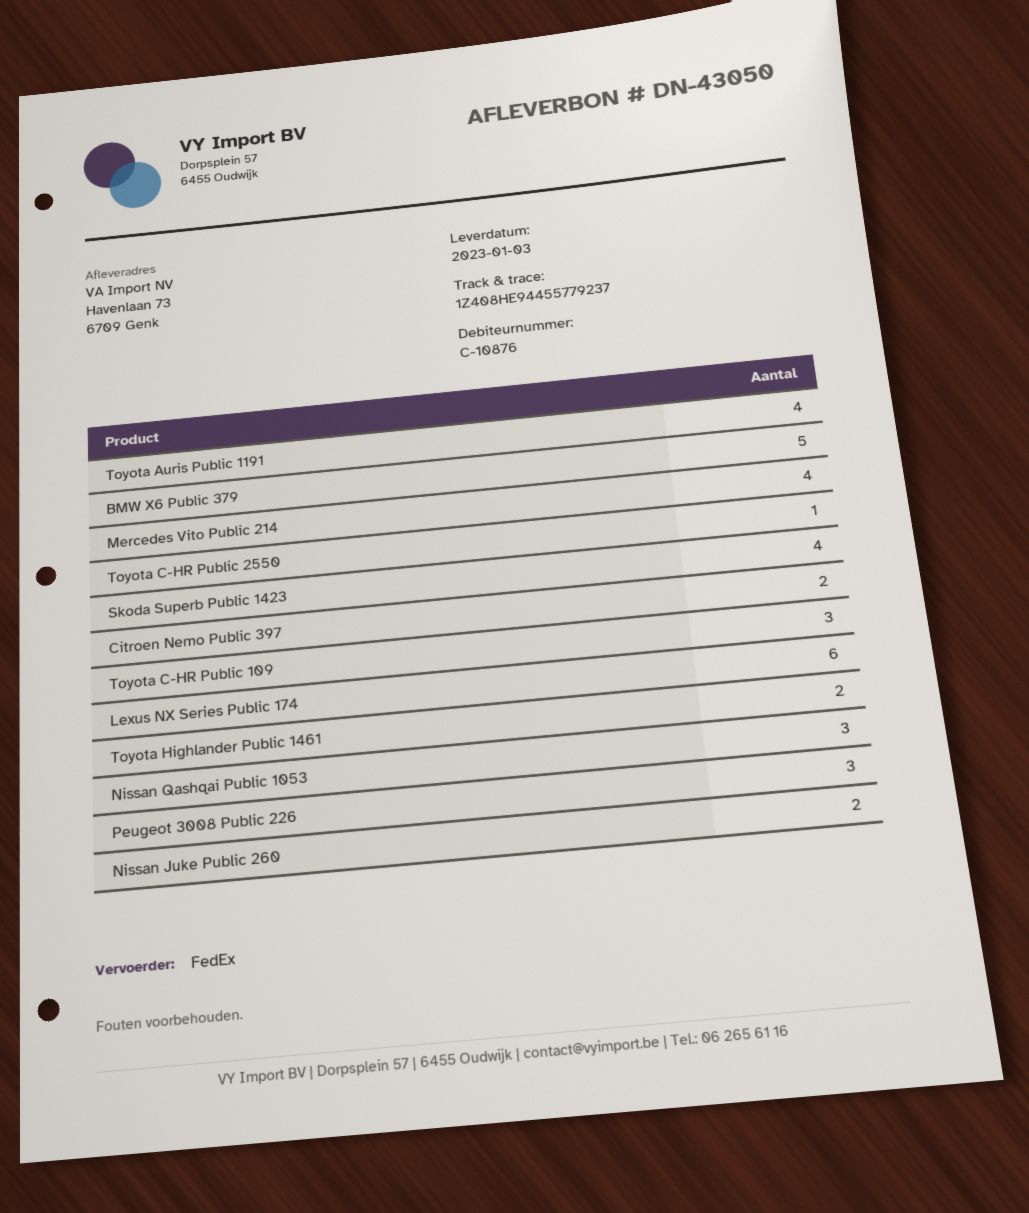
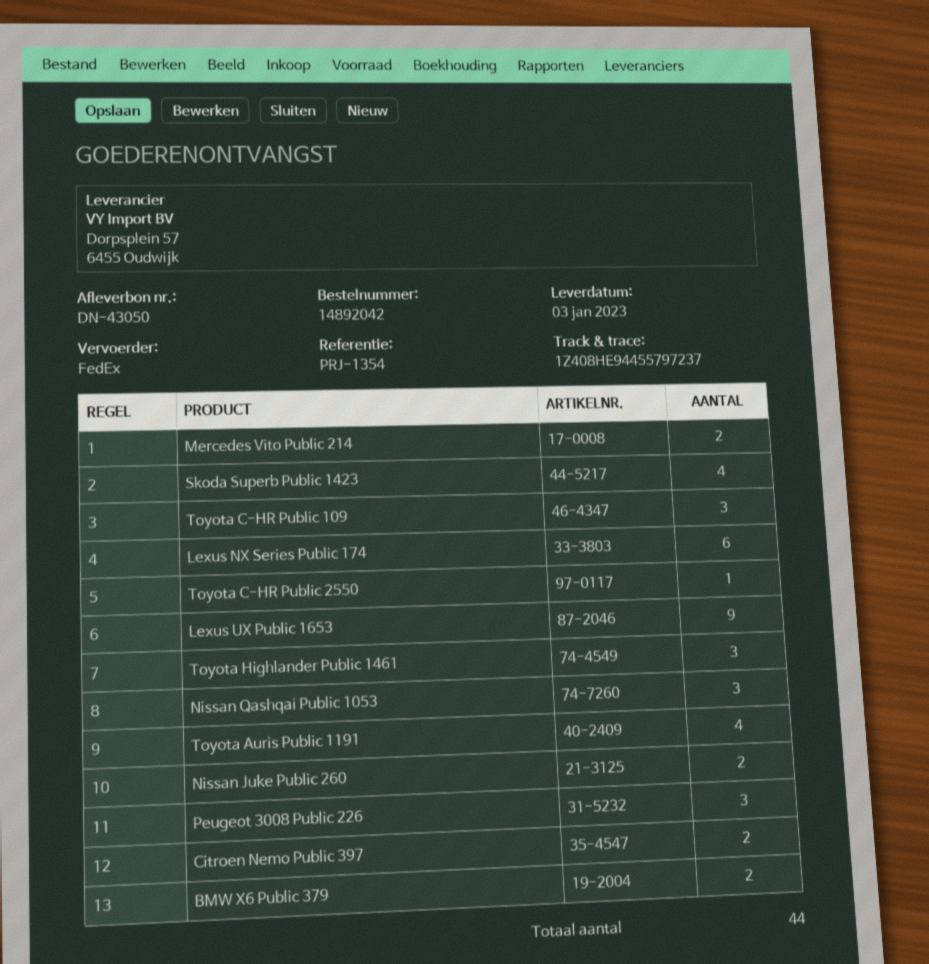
tracking number: 1Z408HE94455779237 -> 1Z408HE94455797237
BMW X6 Public 379: 5 -> 2
Mercedes Vito Public 214: 4 -> 2
Toyota Highlander Public 1461: 2 -> 3
Lexus UX Public 1653: none -> 9

